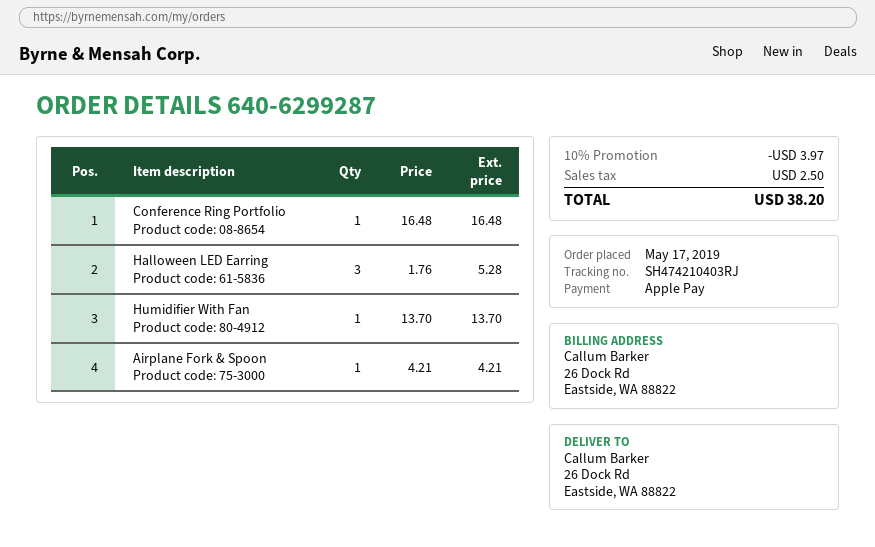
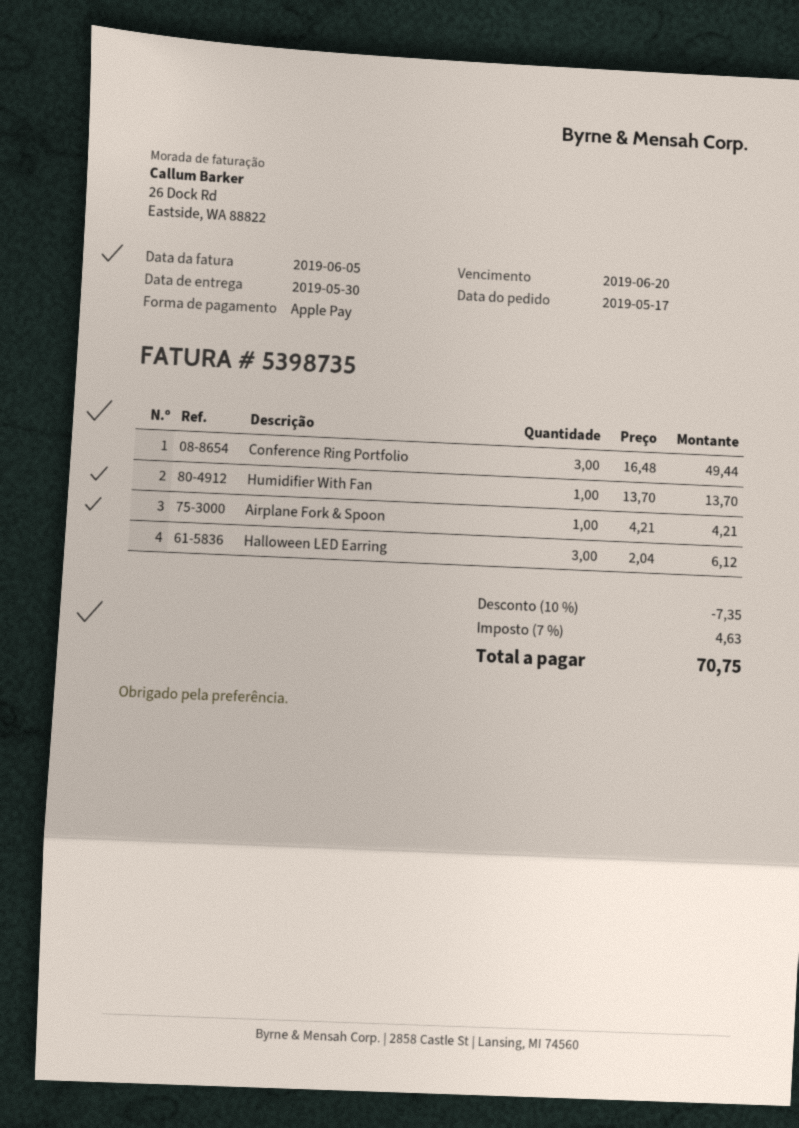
Conference Ring Portfolio: 1 x 16.48 = 16.48 -> 3 x 16.48 = 49.44
Halloween LED Earring: 3 x 1.76 = 5.28 -> 3 x 2.04 = 6.12
discount: 10% = 3.97 -> 10% = 7.35
tax: 2.50 -> 4.63
total: 38.20 -> 70.75

